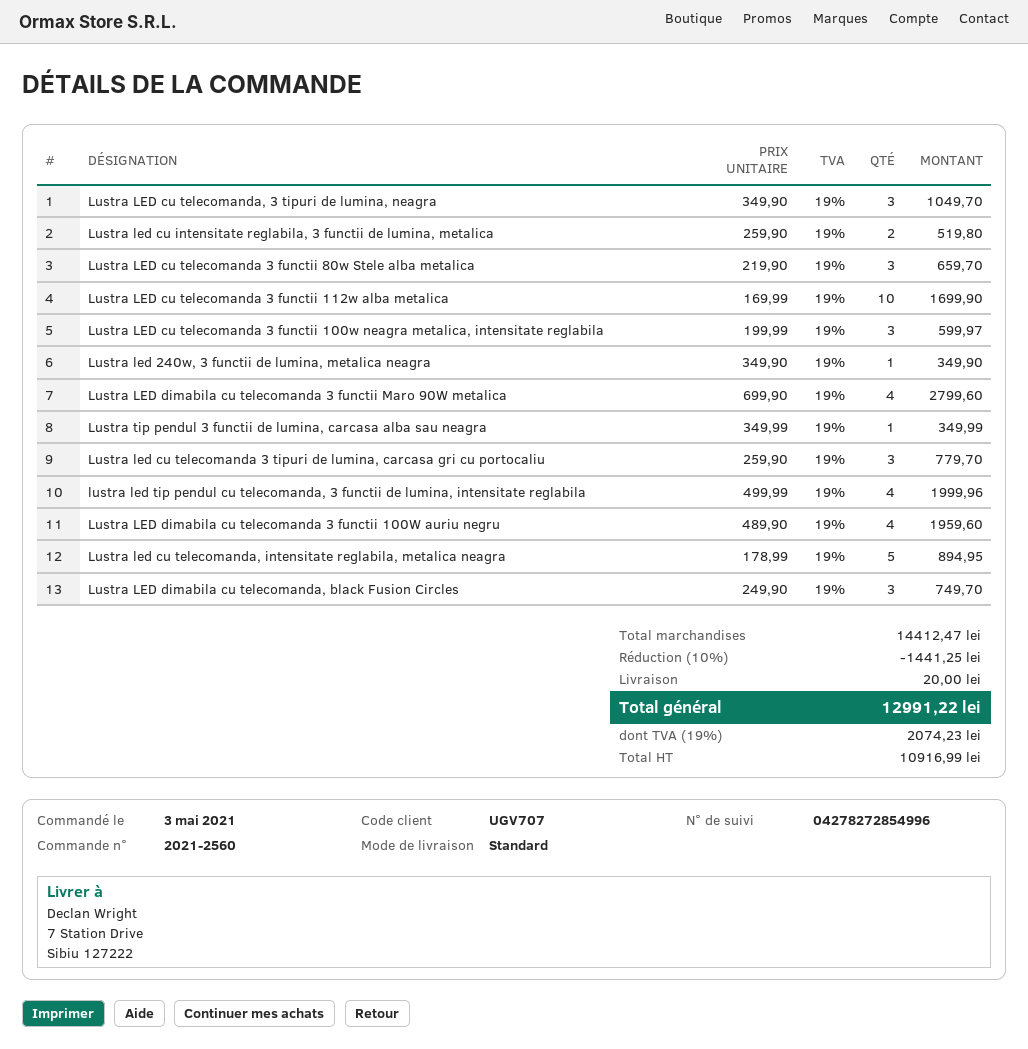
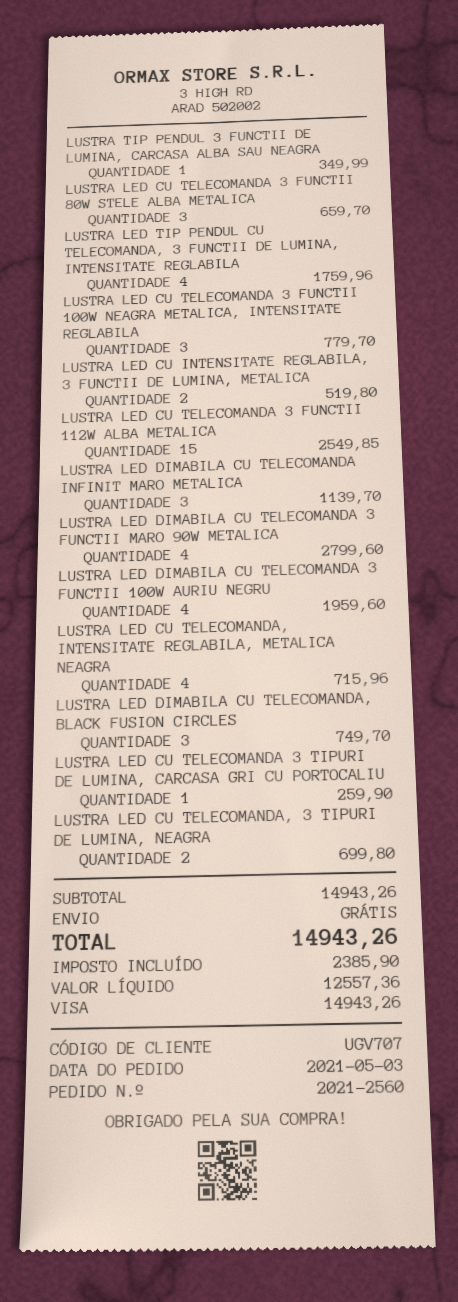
Lustra LED cu telecomanda, 3 tipuri de lumina, neagra: 3 for 1049.70 -> 2 for 699.80
Lustra LED cu telecomanda 3 functii 112w alba metalica: 10 for 1699.90 -> 15 for 2549.85
Lustra LED cu telecomanda 3 functii 100w neagra metalica, intensitate reglabila: 3 for 599.97 -> 3 for 779.70
Lustra led 240w, 3 functii de lumina, metalica neagra: 1 for 349.90 -> none
Lustra led cu telecomanda 3 tipuri de lumina, carcasa gri cu portocaliu: 3 for 779.70 -> 1 for 259.90
lustra led tip pendul cu telecomanda, 3 functii de lumina, intensitate reglabila: 4 for 1999.96 -> 4 for 1759.96
Lustra led cu telecomanda, intensitate reglabila, metalica neagra: 5 for 894.95 -> 4 for 715.96
LUSTRA LED DIMABILA CU TELECOMANDA INFINIT MARO METALICA: none -> 3 for 1139.70
subtotal: 14412.47 -> 14943.26
discount: 10% = 1441.25 -> none
shipping: 20.00 -> 0.00
net: 10916.99 -> 12557.36
tax: 2074.23 -> 2385.90
total: 12991.22 -> 14943.26

